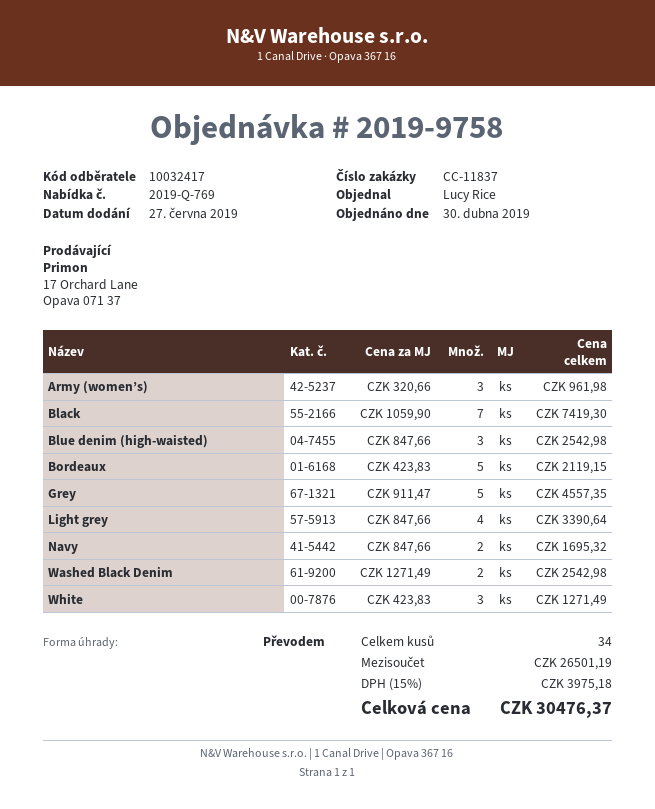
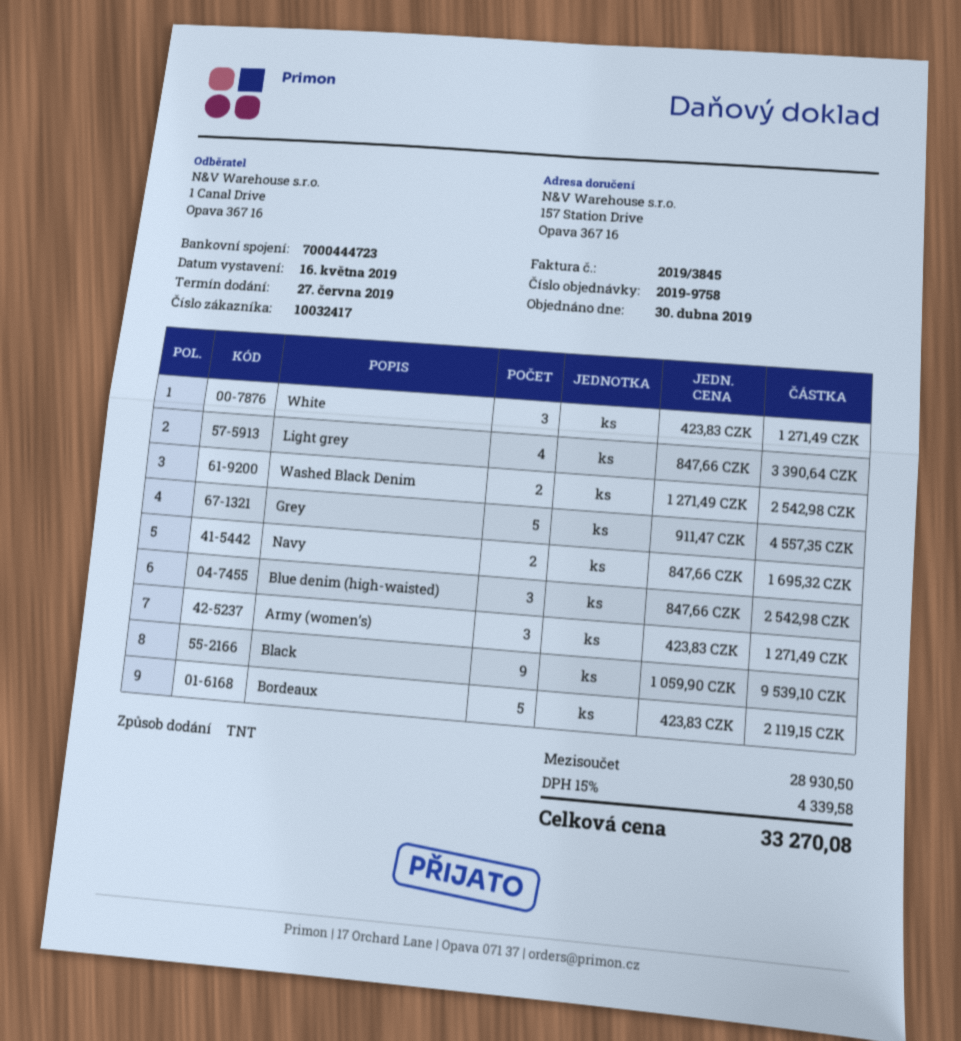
Army (women’s): 3 x 320.66 = 961.98 -> 3 x 423.83 = 1271.49
Black: 7 x 1059.90 = 7419.30 -> 9 x 1059.90 = 9539.10
subtotal: 26501.19 -> 28930.50
tax: 15% = 3975.18 -> 15% = 4339.58
total: 30476.37 -> 33270.08

